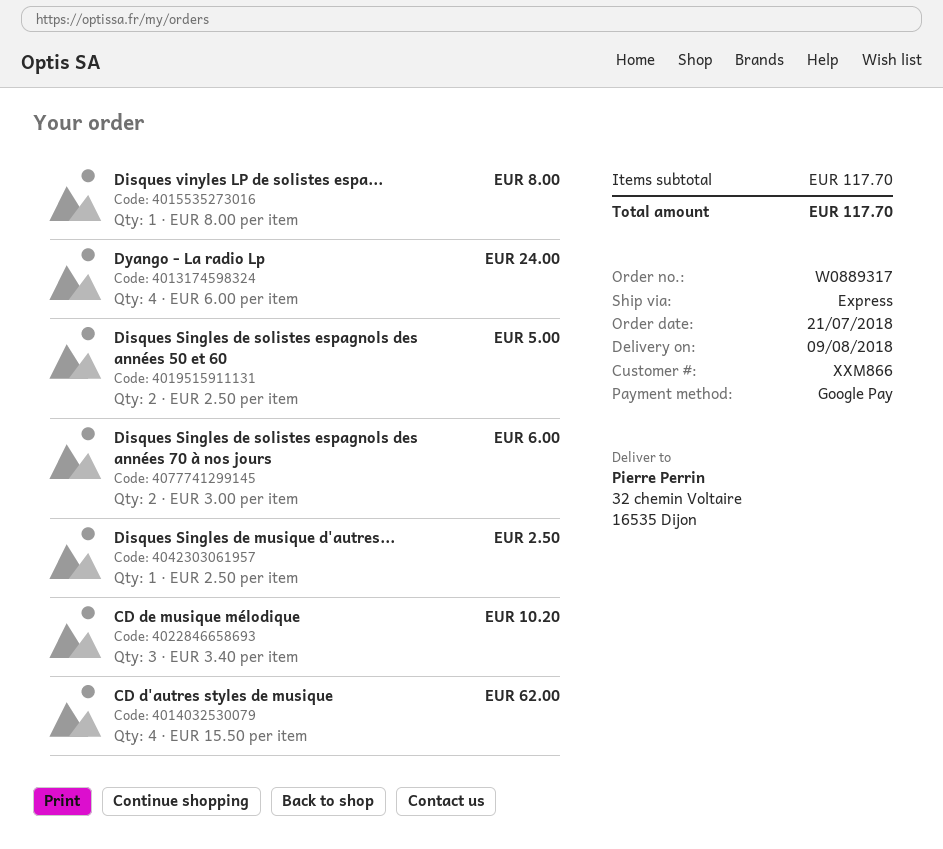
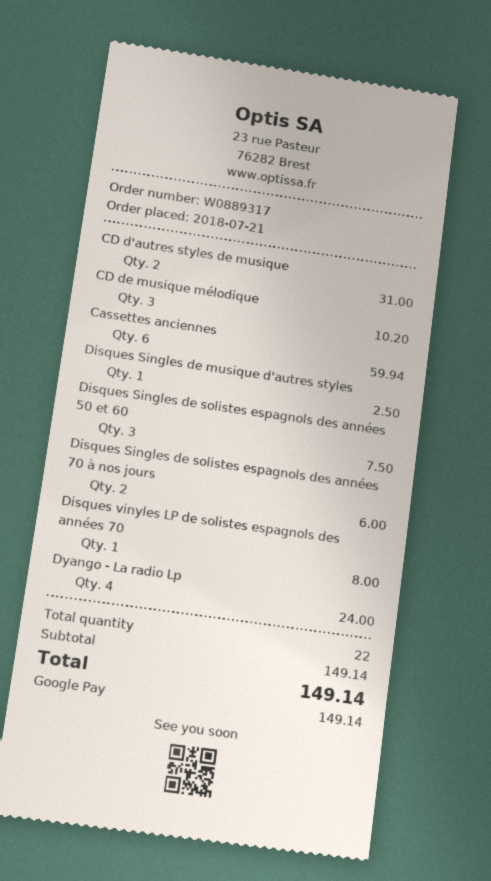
Disques Singles de solistes espagnols des années 50 et 60: 2 for 5.00 -> 3 for 7.50
CD d'autres styles de musique: 4 for 62.00 -> 2 for 31.00
Cassettes anciennes: none -> 6 for 59.94
subtotal: 117.70 -> 149.14
total: 117.70 -> 149.14

